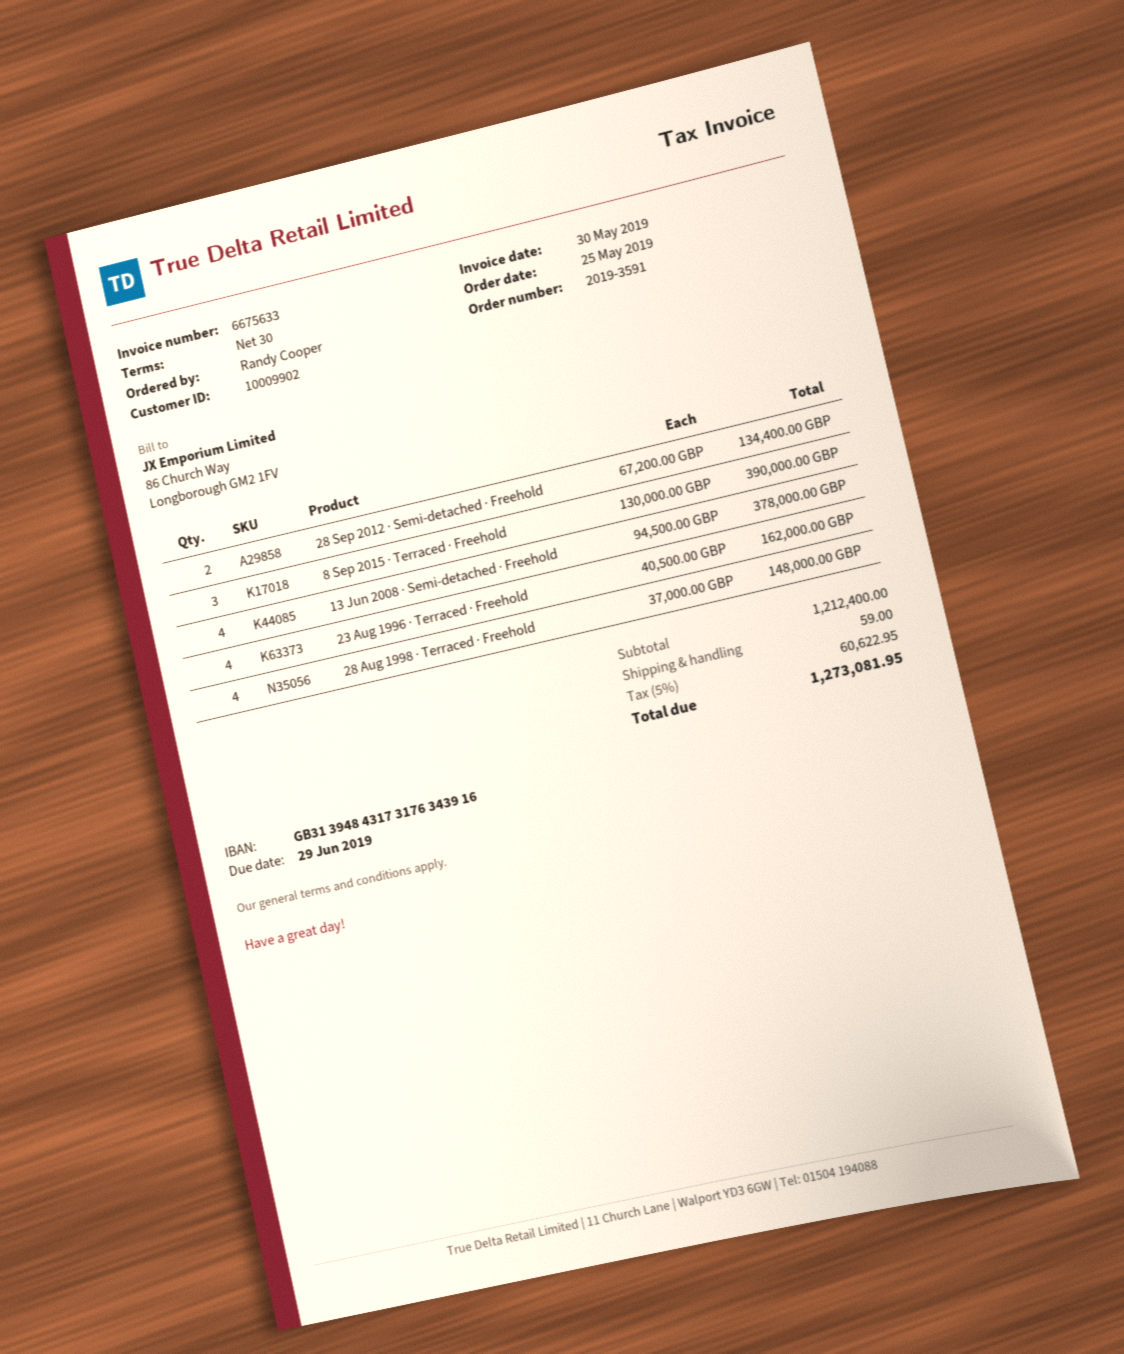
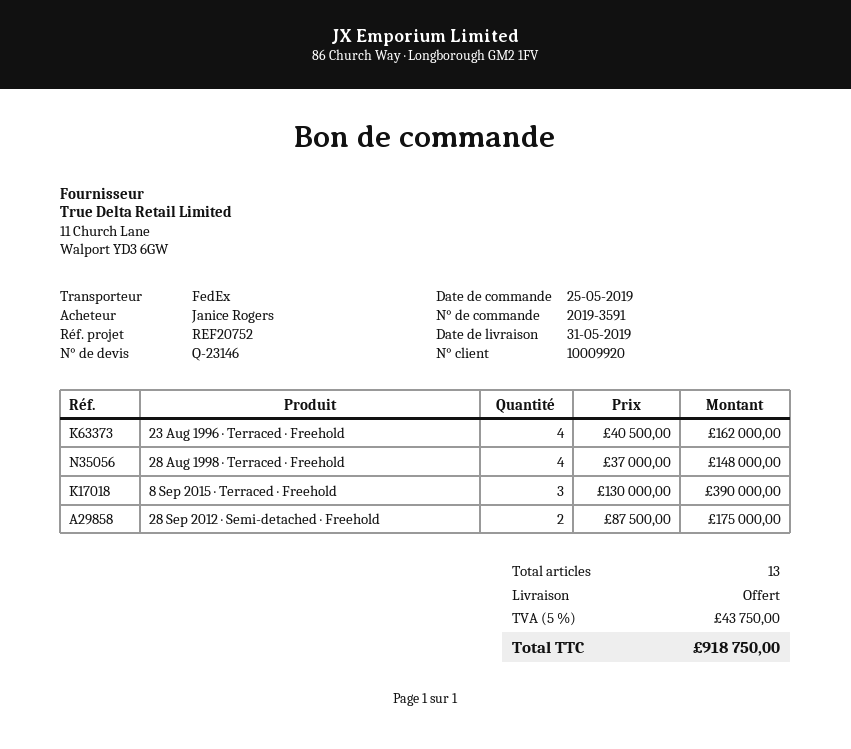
customer number: 10009902 -> 10009920
ordered by: Randy Cooper -> Janice Rogers
28 Sep 2012 · Semi-detached · Freehold: 2 x 67200.00 = 134400.00 -> 2 x 87500.00 = 175000.00
13 Jun 2008 · Semi-detached · Freehold: 4 x 94500.00 = 378000.00 -> none
shipping: 59.00 -> 0.00
tax: 5% = 60622.95 -> 5% = 43750.00
total: 1273081.95 -> 918750.00

